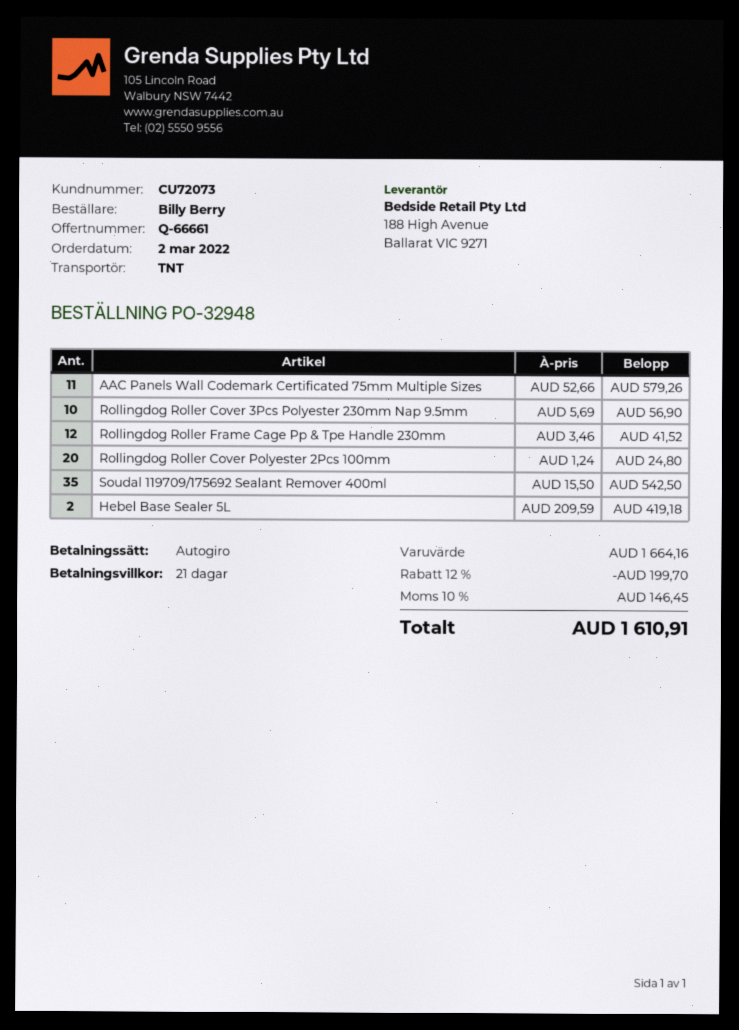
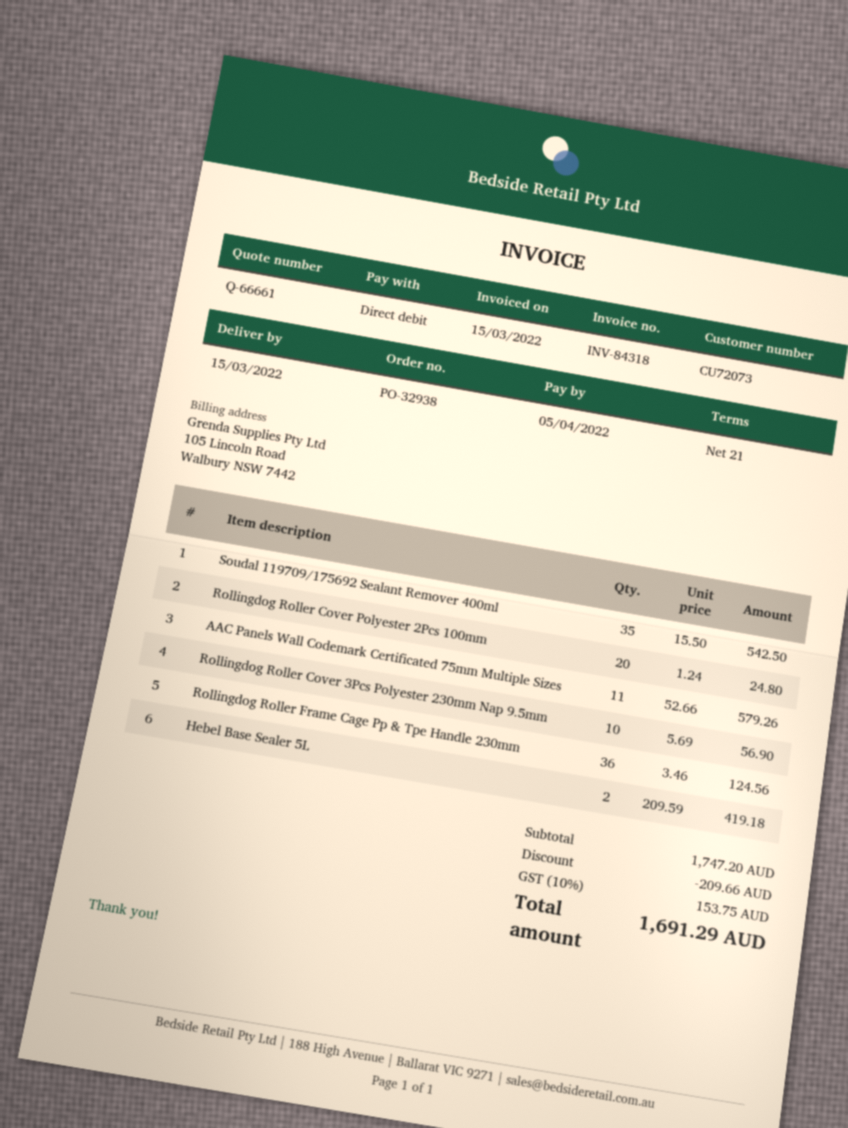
order number: PO-32948 -> PO-32938
Rollingdog Roller Frame Cage Pp & Tpe Handle 230mm: 12 x 3.46 = 41.52 -> 36 x 3.46 = 124.56
subtotal: 1664.16 -> 1747.20
discount: 199.70 -> 209.66
tax: 10% = 146.45 -> 10% = 153.75
total: 1610.91 -> 1691.29

